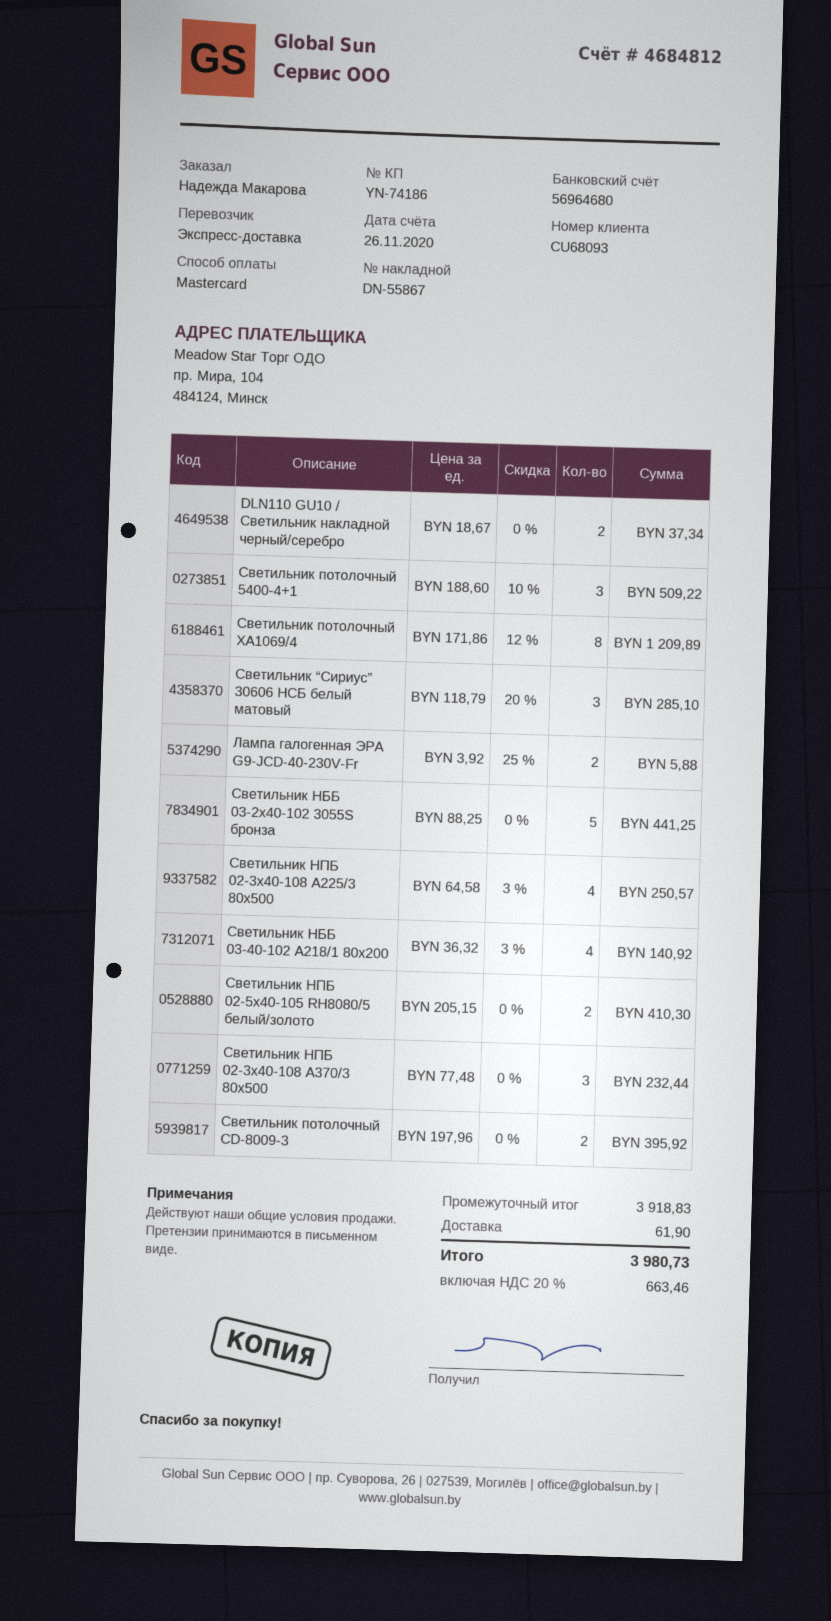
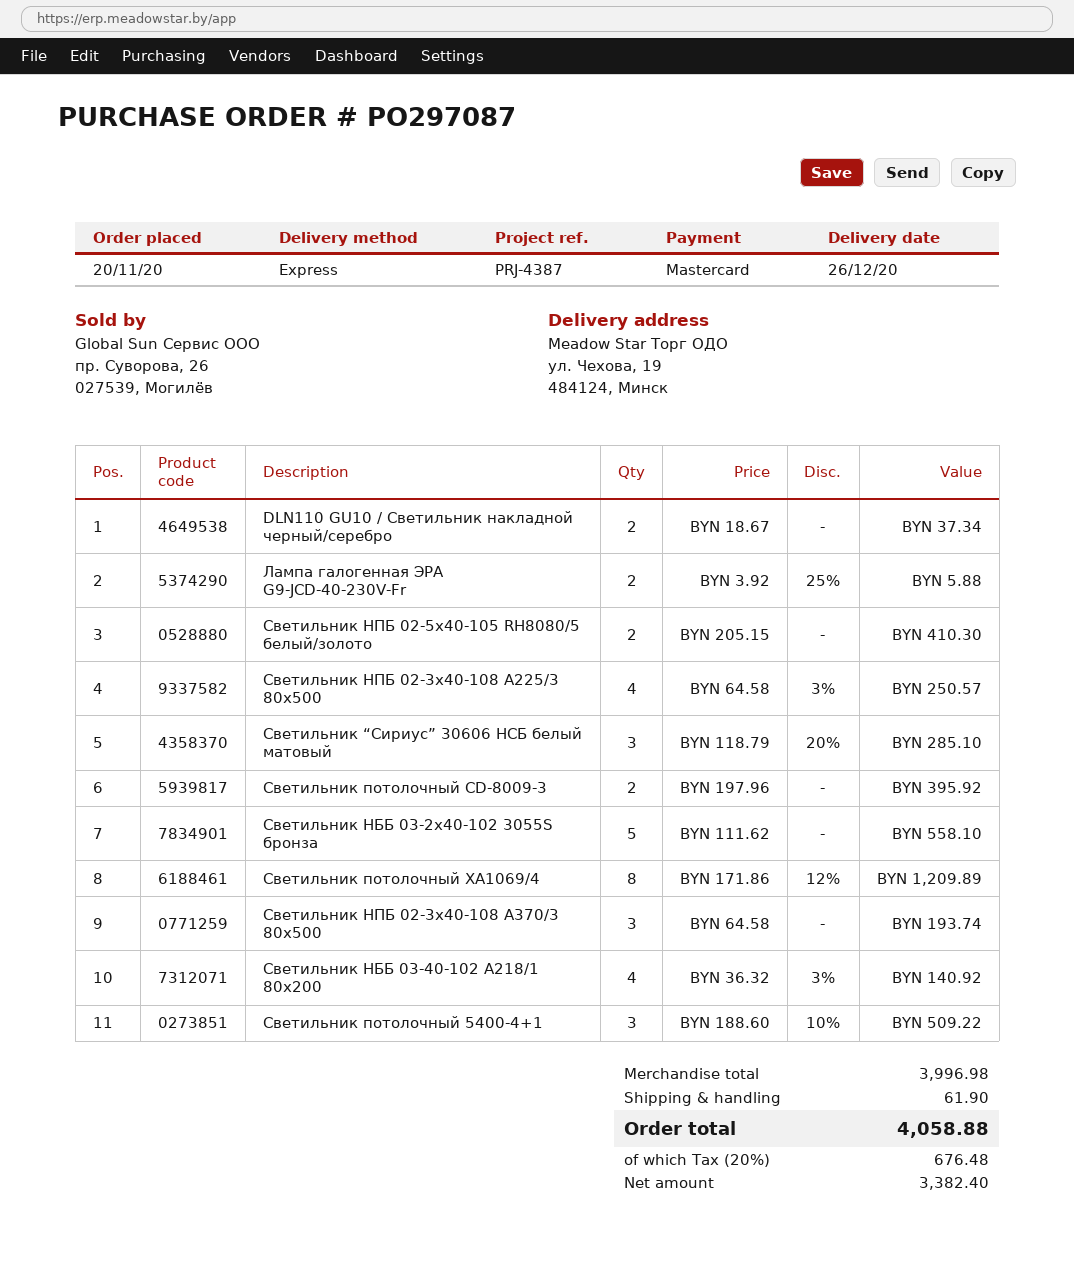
Светильник НББ 03-2х40-102 3055S бронза: 5 x 88.25 = 441.25 -> 5 x 111.62 = 558.10
Светильник НПБ 02-3х40-108 A370/3 80х500: 3 x 77.48 = 232.44 -> 3 x 64.58 = 193.74
subtotal: 3918.83 -> 3996.98
tax: 20% = 663.46 -> 20% = 676.48
total: 3980.73 -> 4058.88

